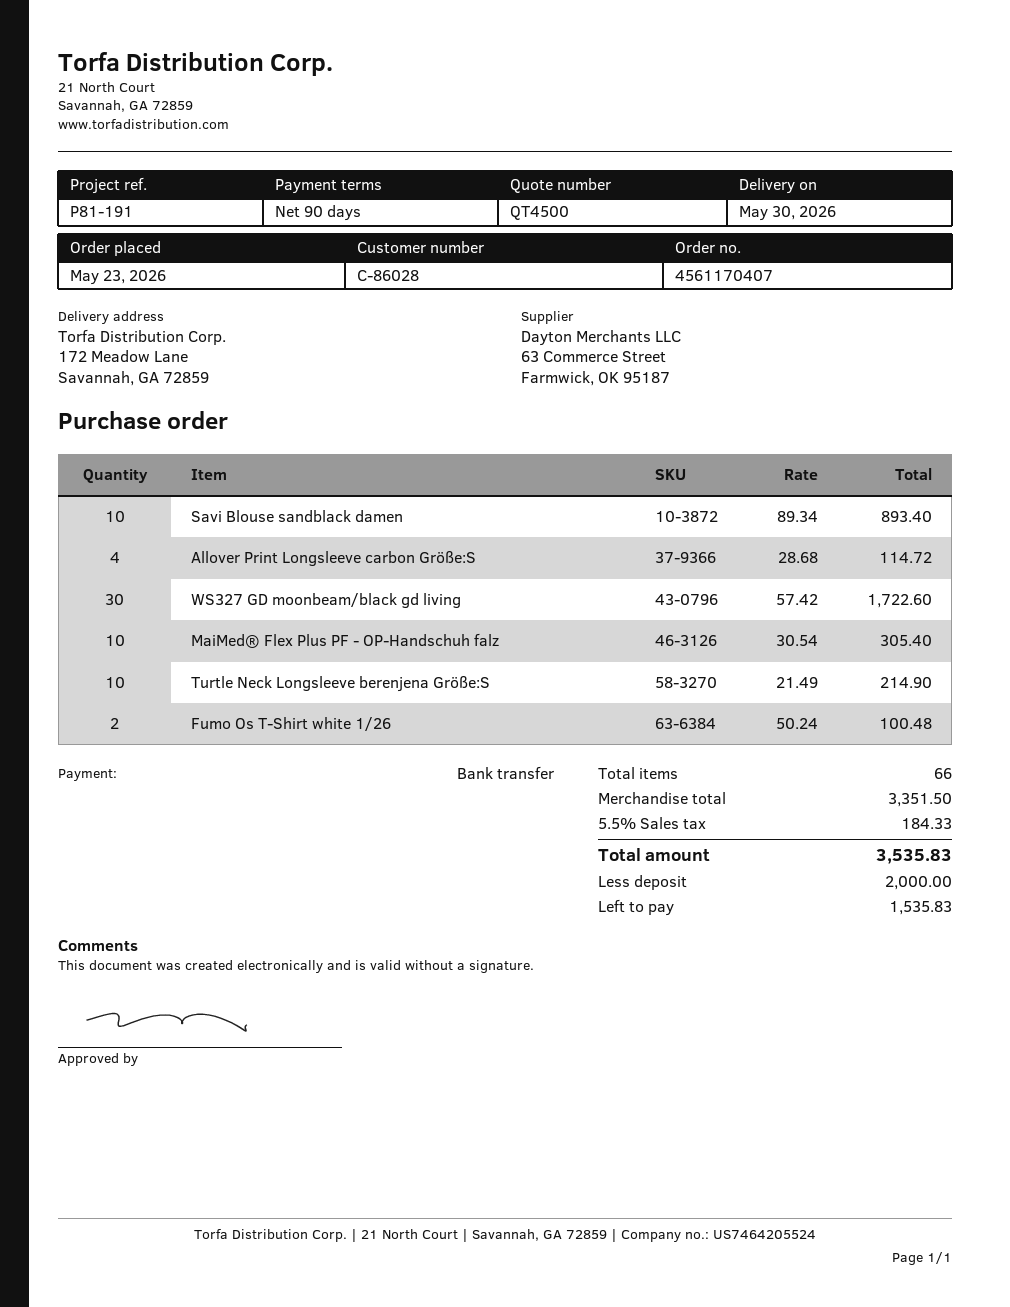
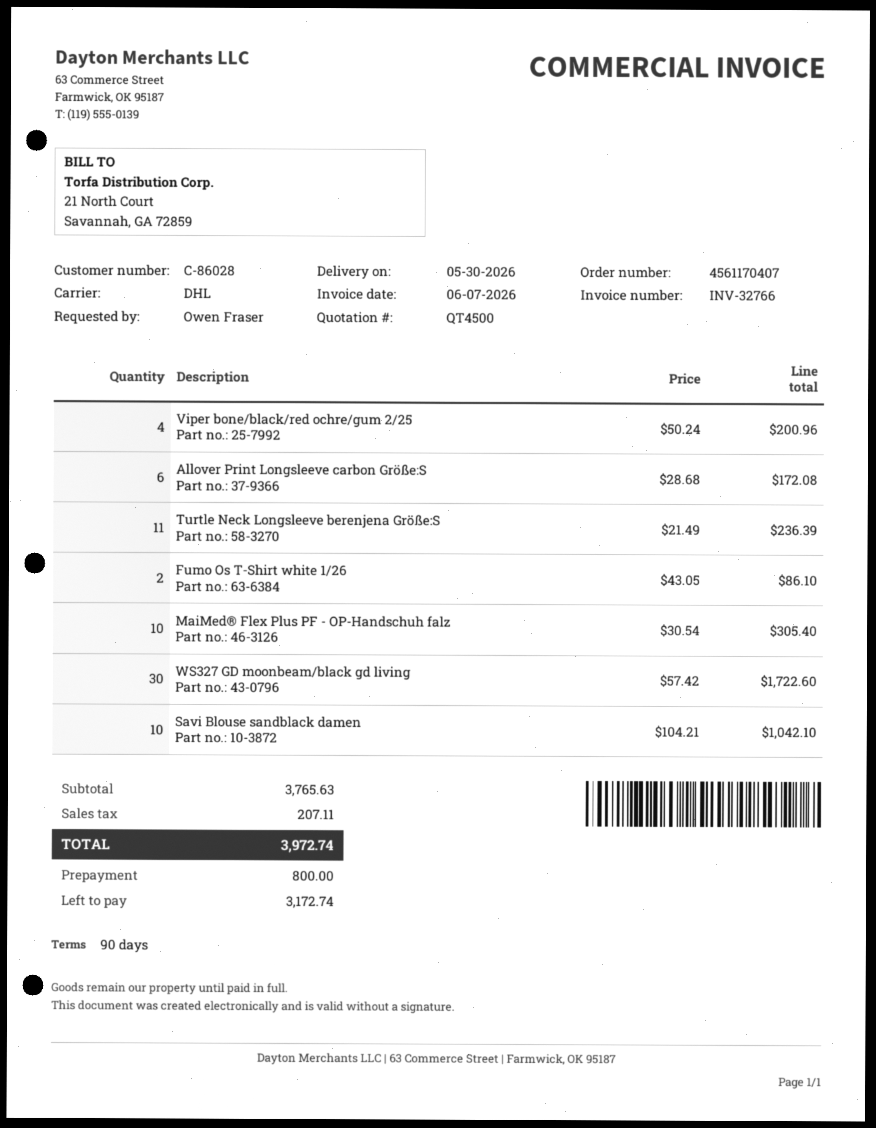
Savi Blouse sandblack damen: 10 x 89.34 = 893.40 -> 10 x 104.21 = 1042.10
Allover Print Longsleeve carbon Größe:S: 4 x 28.68 = 114.72 -> 6 x 28.68 = 172.08
Turtle Neck Longsleeve berenjena Größe:S: 10 x 21.49 = 214.90 -> 11 x 21.49 = 236.39
Fumo Os T-Shirt white 1/26: 2 x 50.24 = 100.48 -> 2 x 43.05 = 86.10
Viper bone/black/red ochre/gum 2/25: none -> 4 x 50.24 = 200.96
subtotal: 3351.50 -> 3765.63
tax: 184.33 -> 207.11
total: 3535.83 -> 3972.74
deposit: 2000.00 -> 800.00
balance: 1535.83 -> 3172.74

